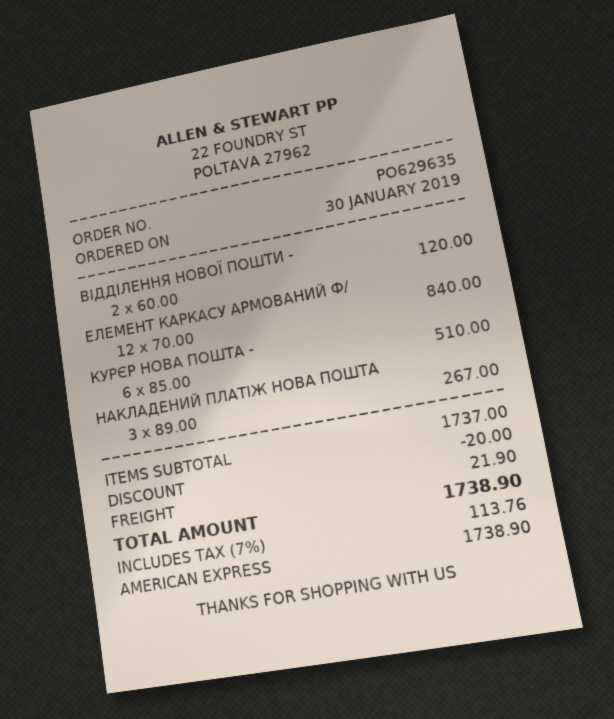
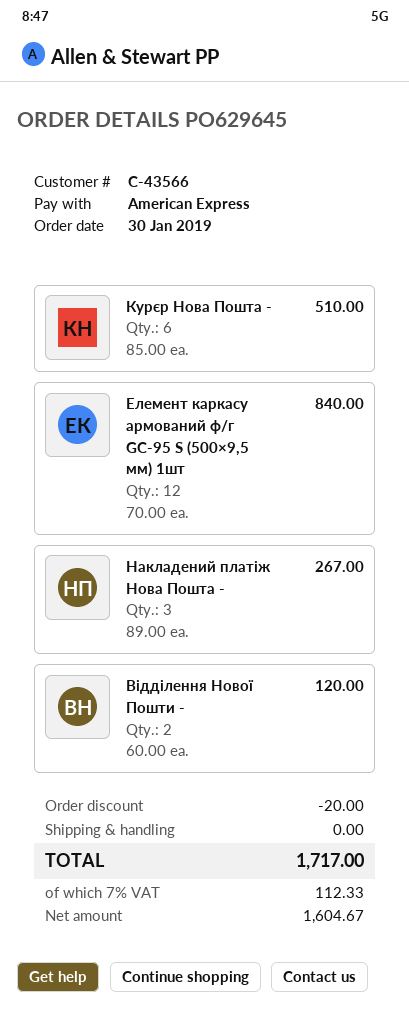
order number: PO629635 -> PO629645
shipping: 21.90 -> 0.00
tax: 7% = 113.76 -> 7% = 112.33
total: 1738.90 -> 1717.00

